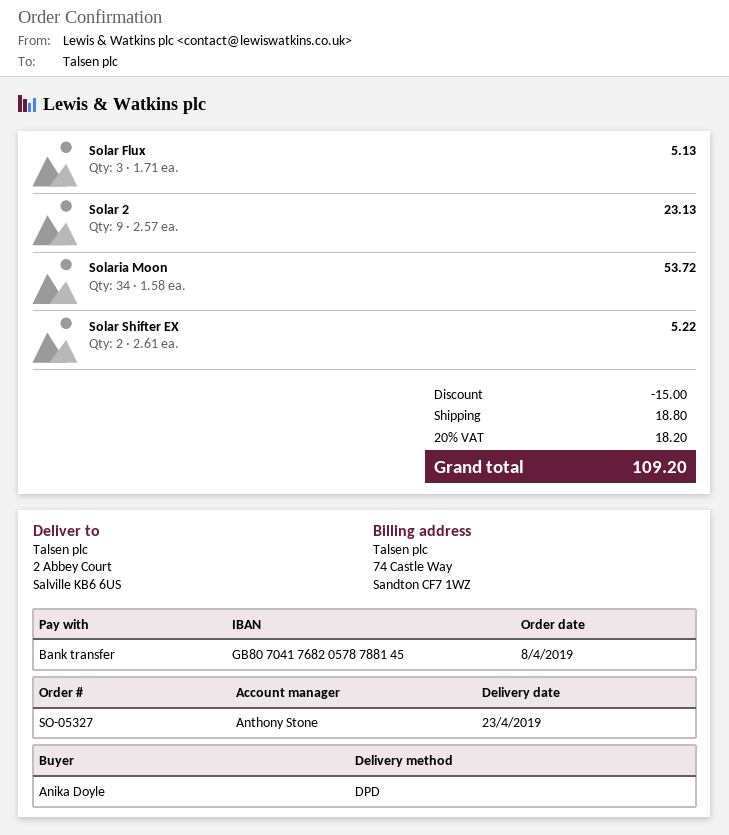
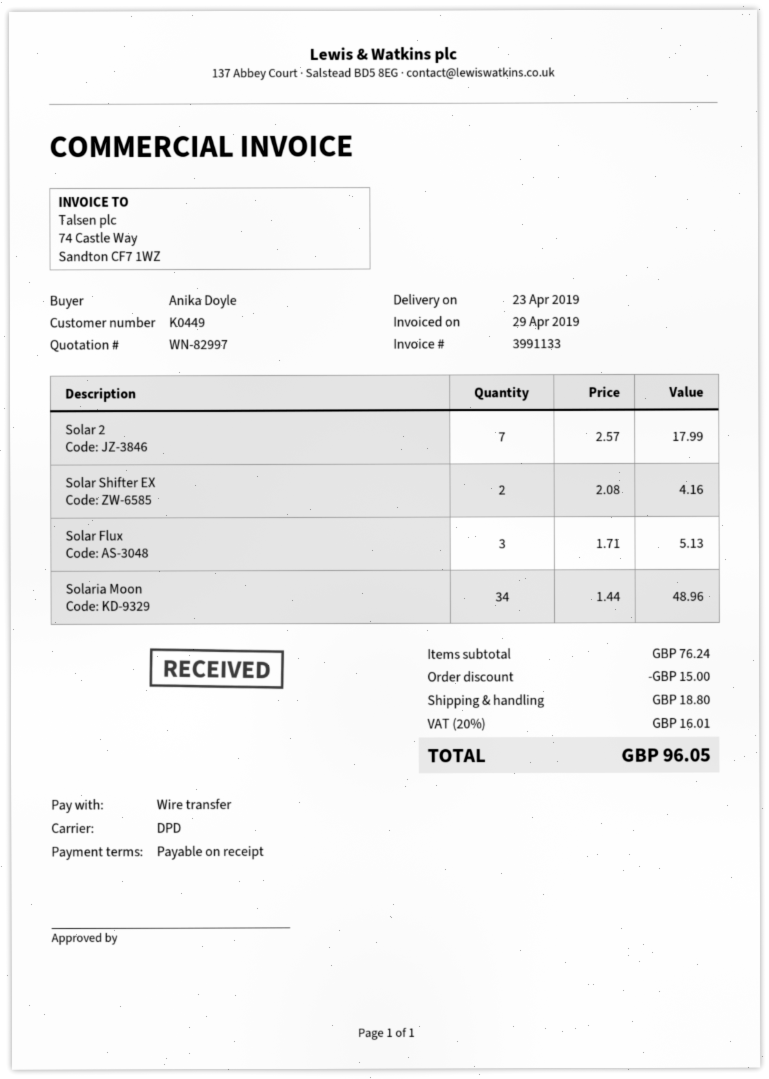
Solar 2: 9 x 2.57 = 23.13 -> 7 x 2.57 = 17.99
Solaria Moon: 34 x 1.58 = 53.72 -> 34 x 1.44 = 48.96
Solar Shifter EX: 2 x 2.61 = 5.22 -> 2 x 2.08 = 4.16
tax: 20% = 18.20 -> 20% = 16.01
total: 109.20 -> 96.05

